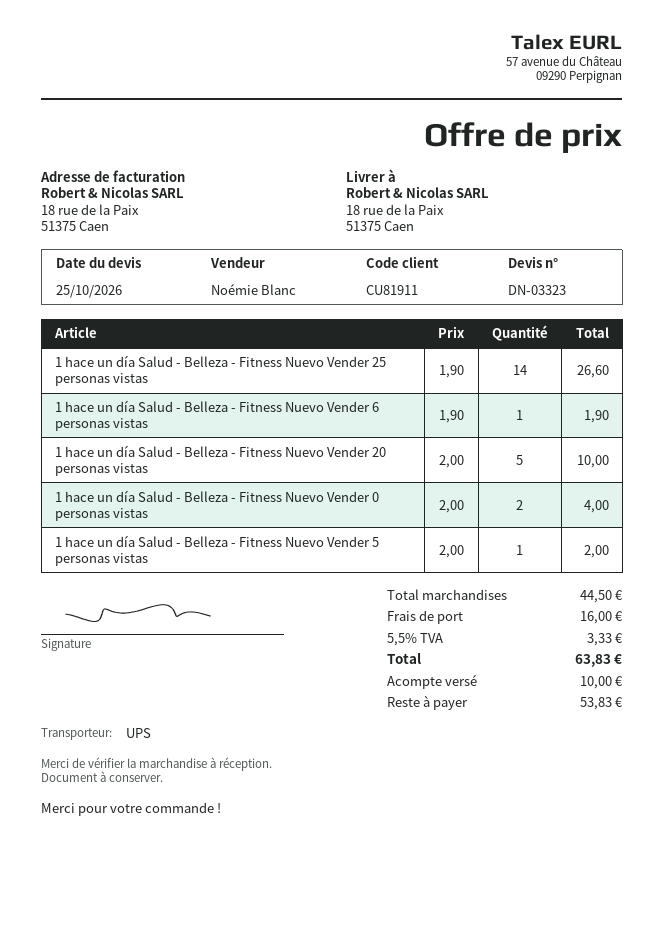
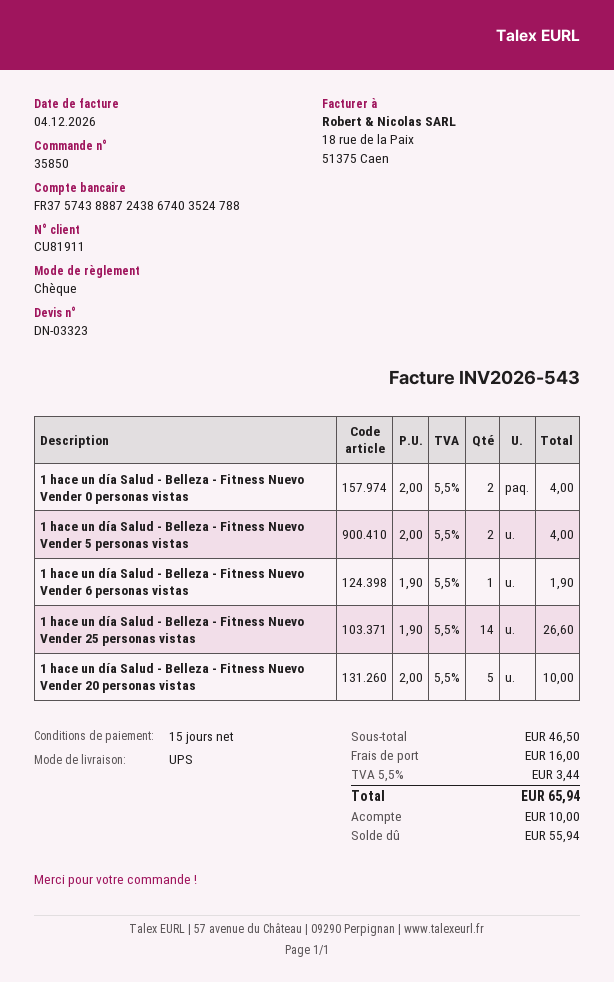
1 hace un día Salud - Belleza - Fitness Nuevo Vender 5 personas vistas: 1 x 2.00 = 2.00 -> 2 x 2.00 = 4.00
subtotal: 44.50 -> 46.50
tax: 5.5% = 3.33 -> 5.5% = 3.44
total: 63.83 -> 65.94
balance: 53.83 -> 55.94

